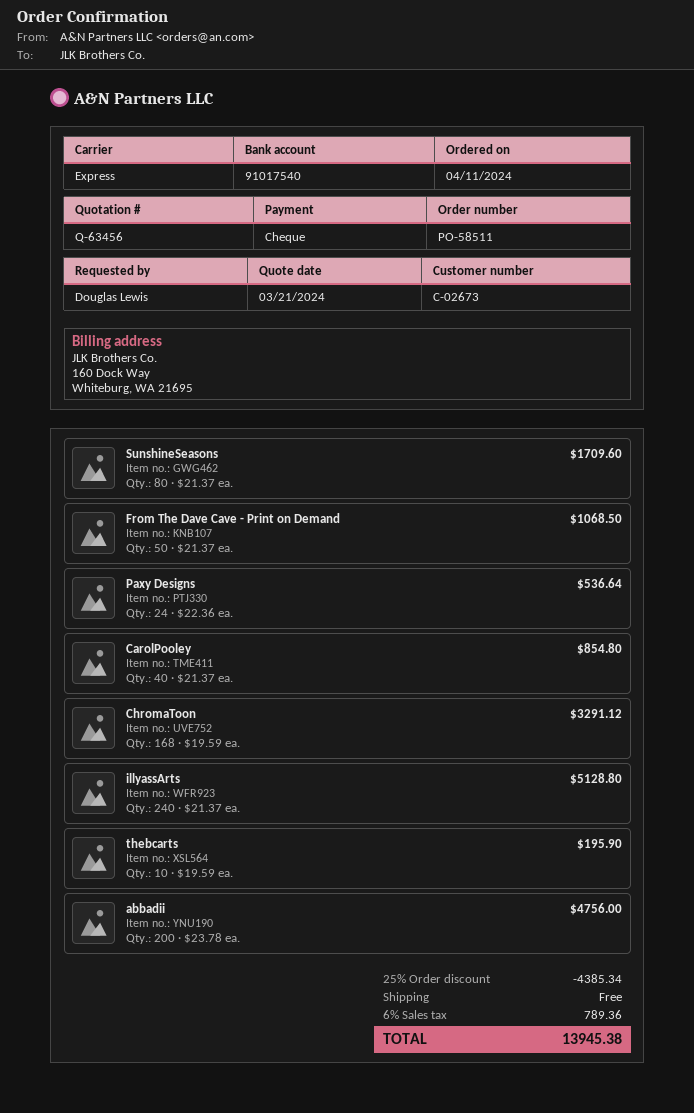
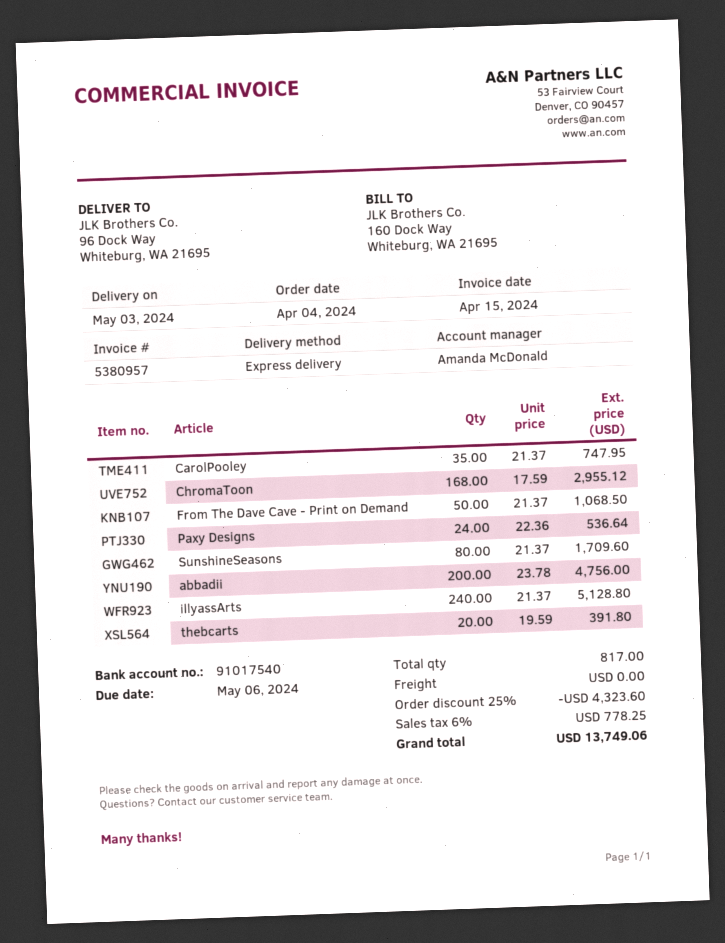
order date: 2024-04-11 -> 2024-04-04
CarolPooley: 40 x 21.37 = 854.80 -> 35 x 21.37 = 747.95
ChromaToon: 168 x 19.59 = 3291.12 -> 168 x 17.59 = 2955.12
thebcarts: 10 x 19.59 = 195.90 -> 20 x 19.59 = 391.80
discount: 25% = 4385.34 -> 25% = 4323.60
tax: 6% = 789.36 -> 6% = 778.25
total: 13945.38 -> 13749.06

